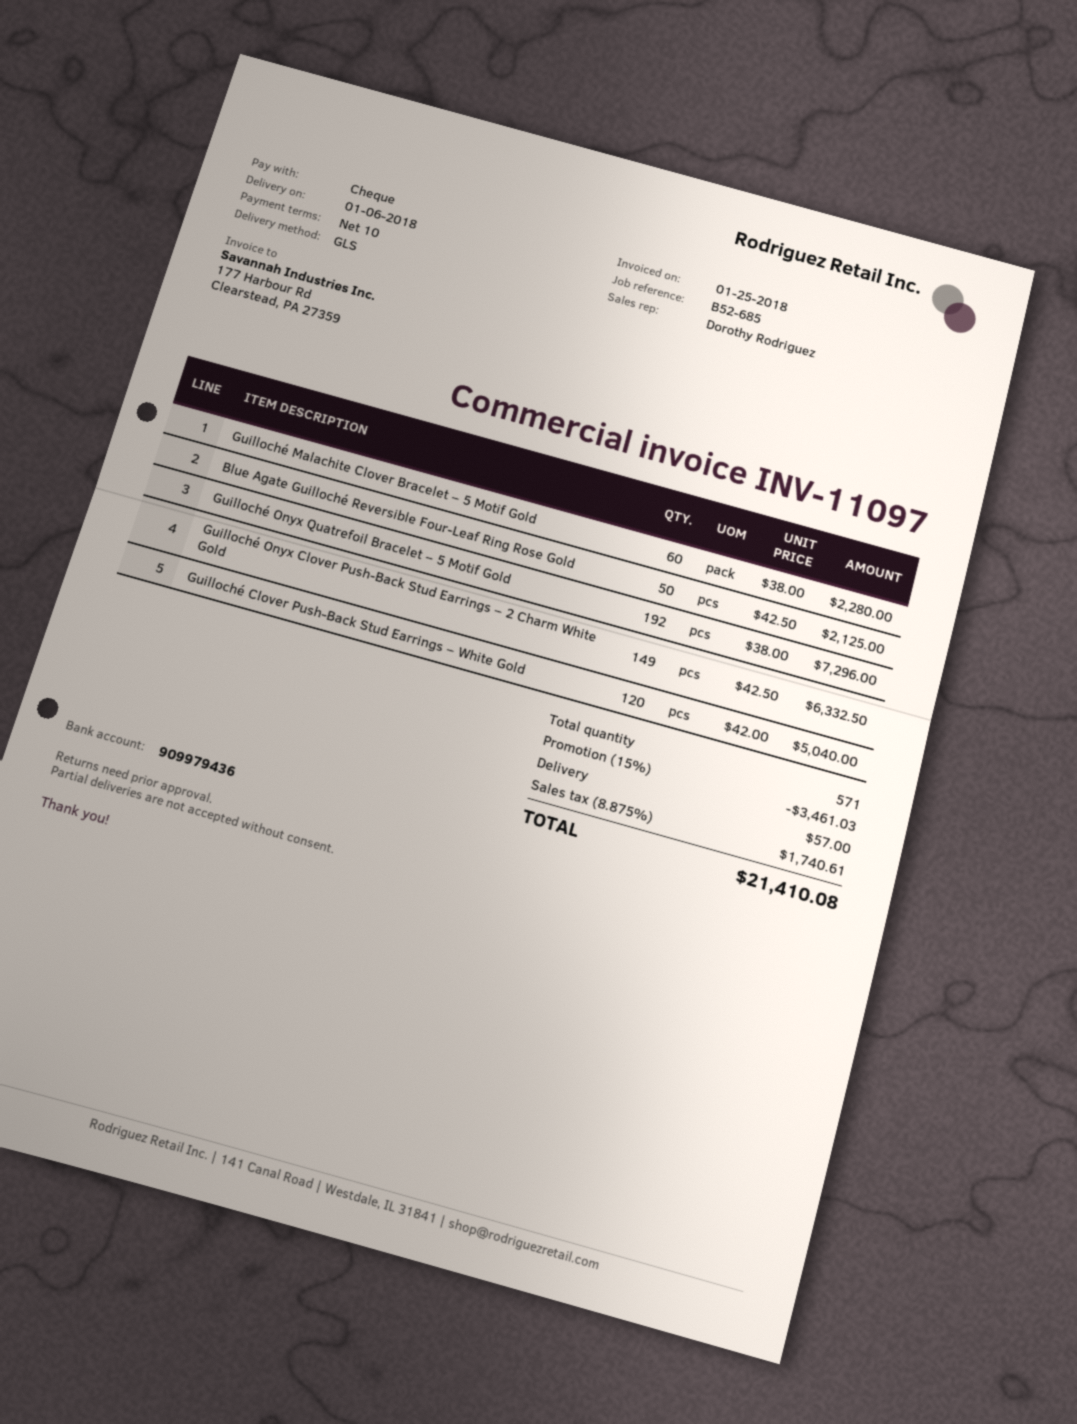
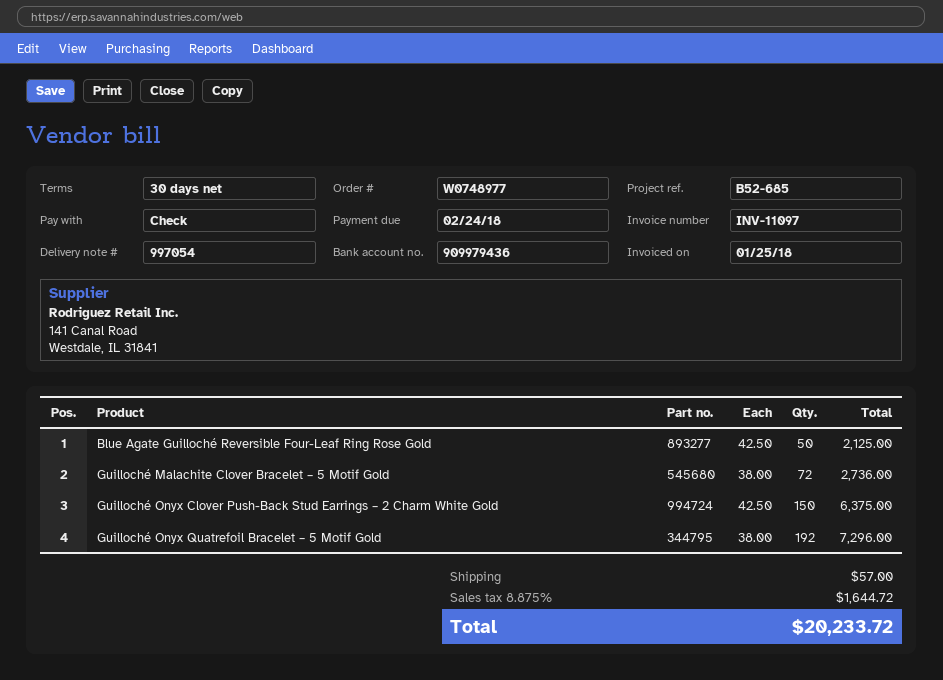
payment terms: 10 days -> 30 days
Guilloché Malachite Clover Bracelet – 5 Motif Gold: 60 x 38.00 = 2280.00 -> 72 x 38.00 = 2736.00
Guilloché Onyx Clover Push-Back Stud Earrings – 2 Charm White Gold: 149 x 42.50 = 6332.50 -> 150 x 42.50 = 6375.00
Guilloché Clover Push-Back Stud Earrings – White Gold: 120 x 42.00 = 5040.00 -> none
discount: 15% = 3461.03 -> none
tax: 8.875% = 1740.61 -> 8.875% = 1644.72
total: 21410.08 -> 20233.72

